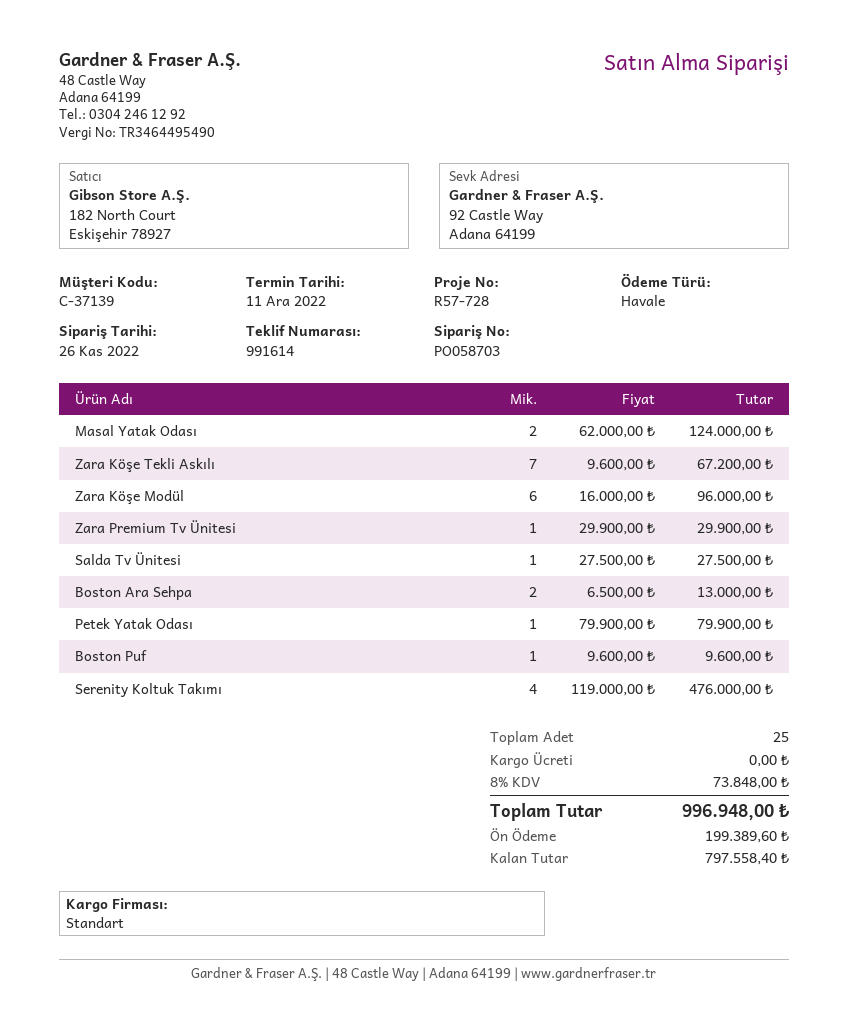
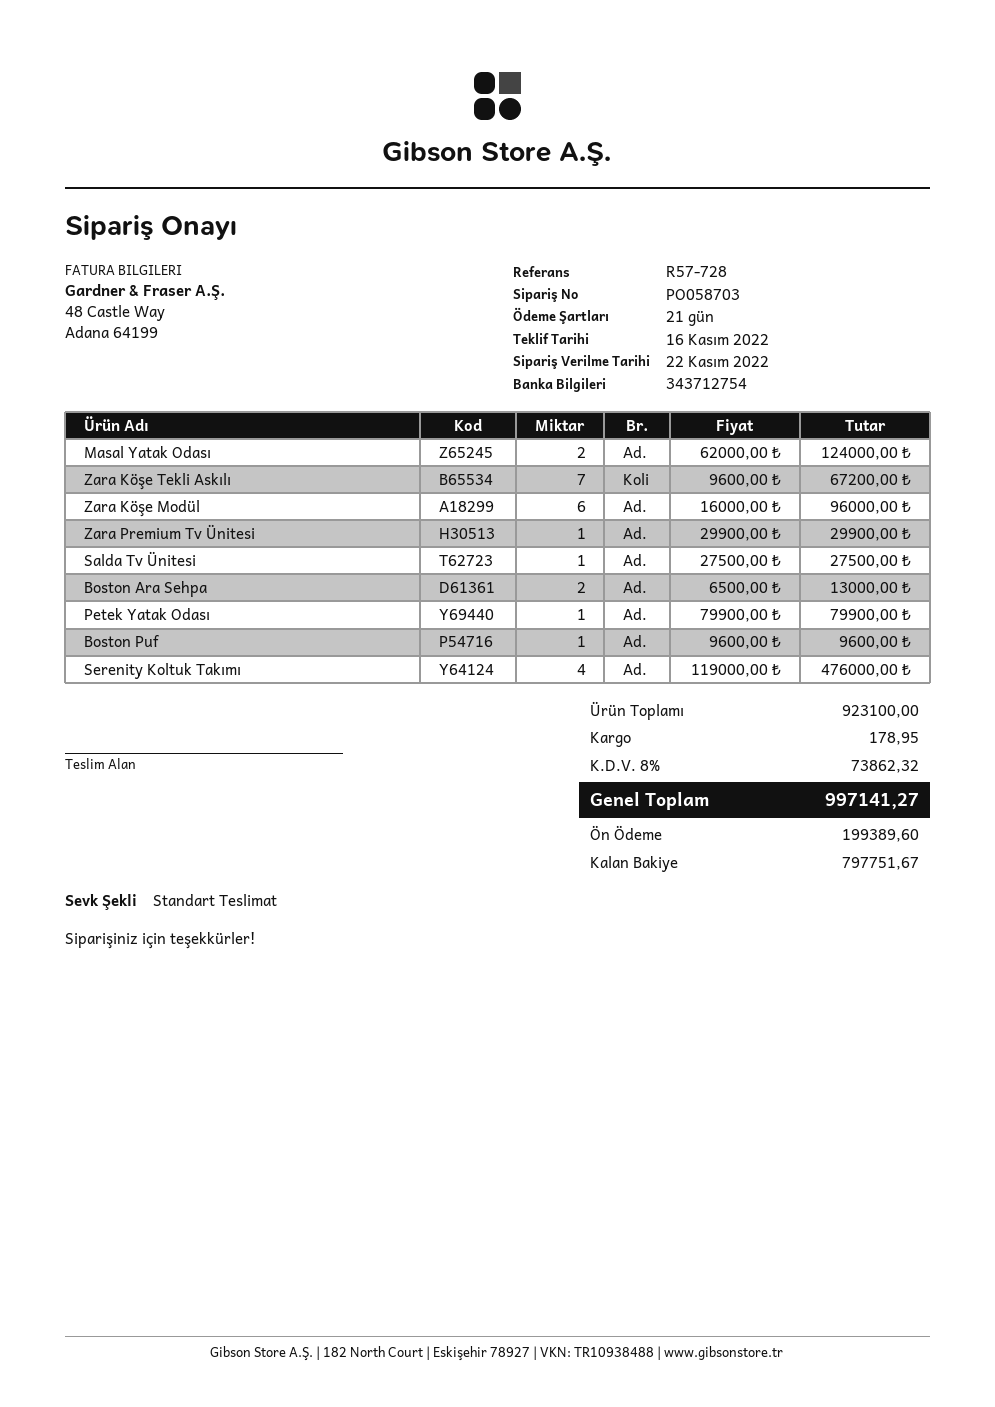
order date: 2022-11-26 -> 2022-11-22
shipping: 0.00 -> 178.95
tax: 8% = 73848.00 -> 8% = 73862.32
total: 996948.00 -> 997141.27
balance: 797558.40 -> 797751.67

